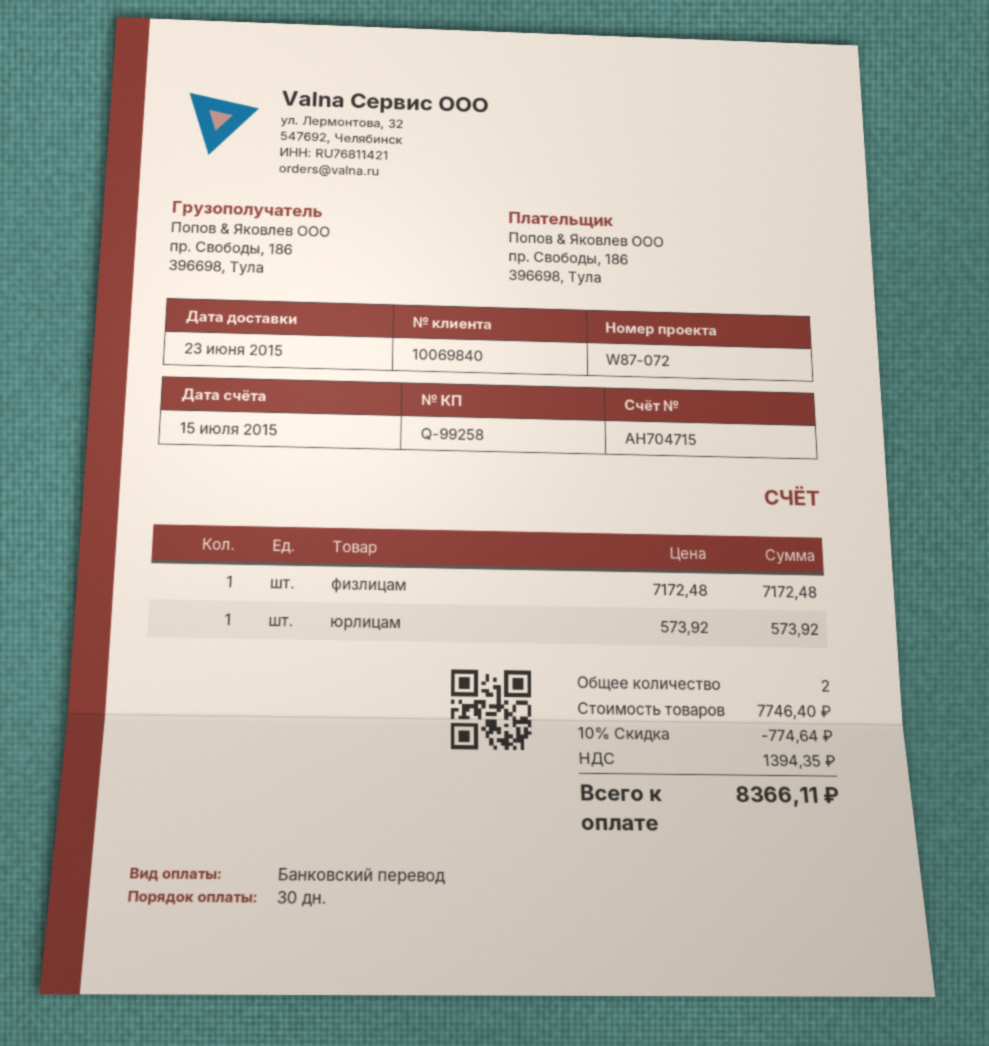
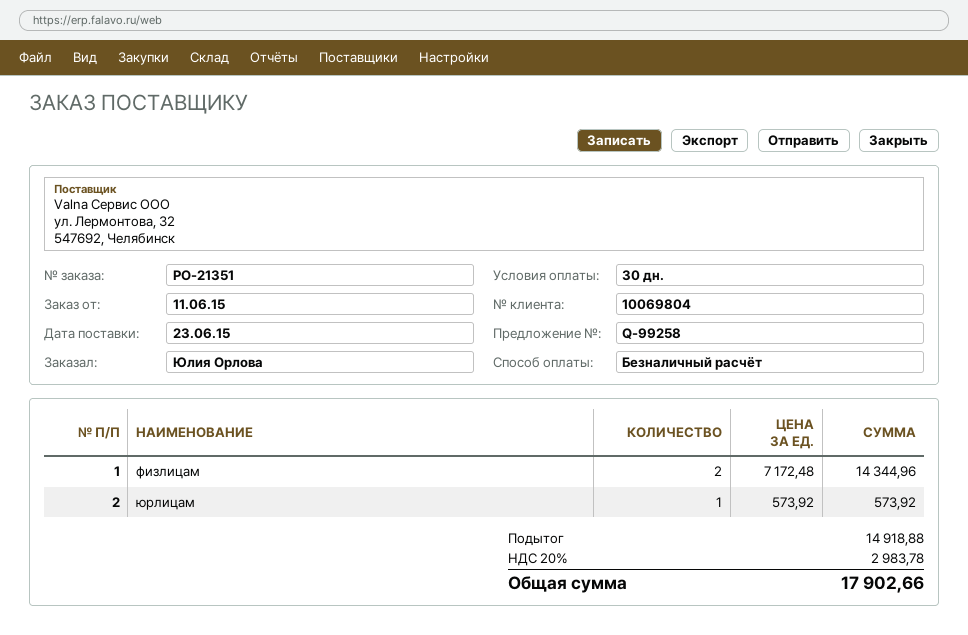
customer number: 10069840 -> 10069804
физлицам: 1 x 7172.48 = 7172.48 -> 2 x 7172.48 = 14344.96
subtotal: 7746.40 -> 14918.88
discount: 10% = 774.64 -> none
tax: 1394.35 -> 2983.78
total: 8366.11 -> 17902.66

